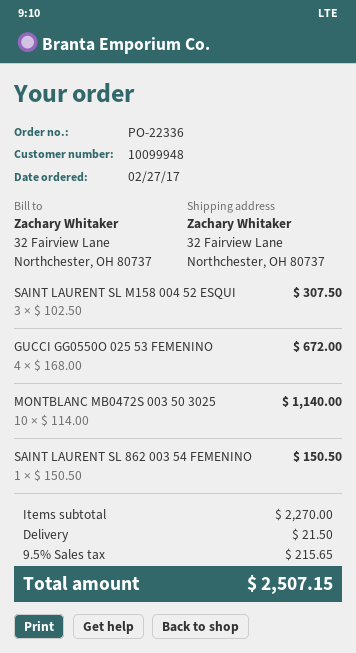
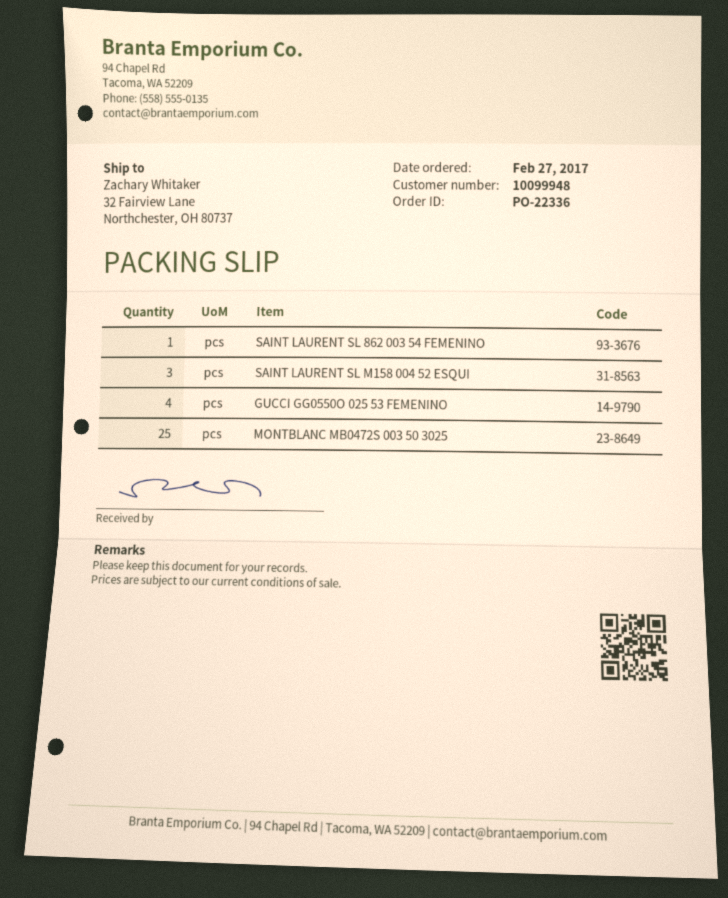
MONTBLANC MB0472S 003 50 3025: 10 -> 25

